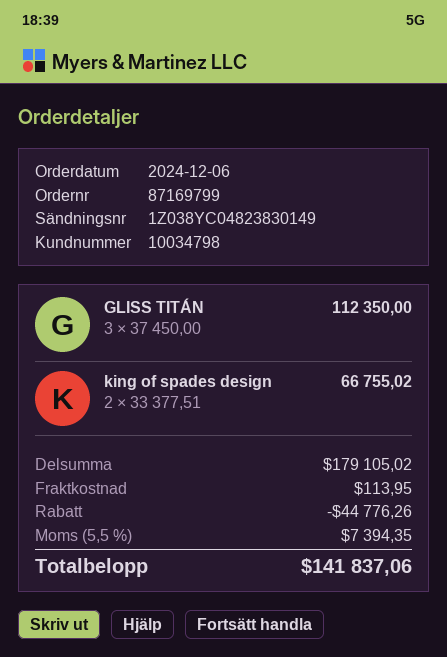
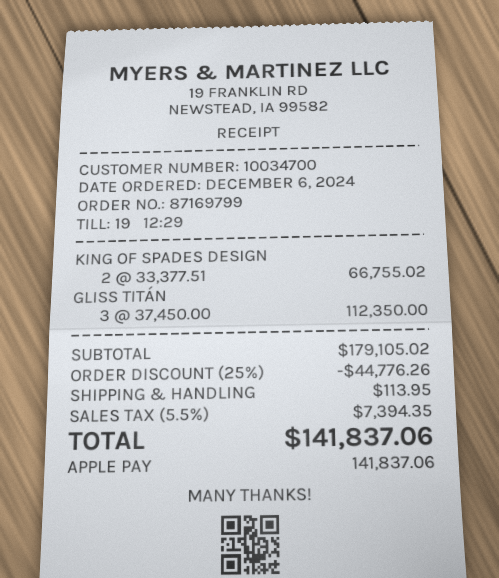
customer number: 10034798 -> 10034700

